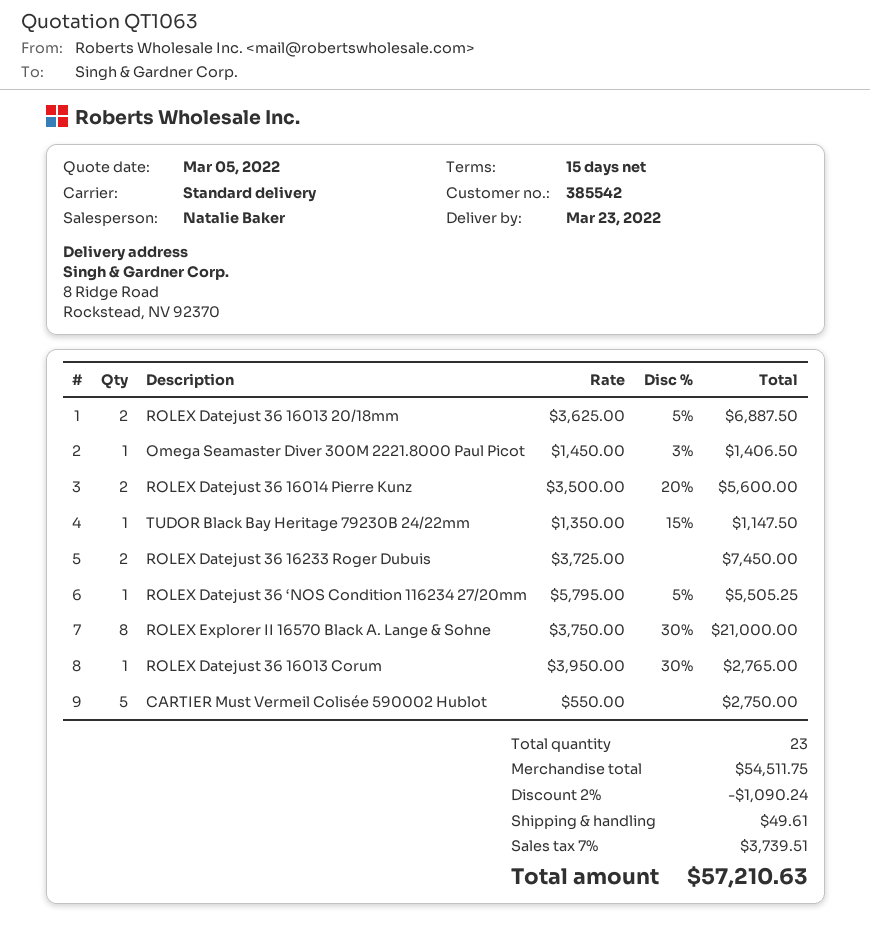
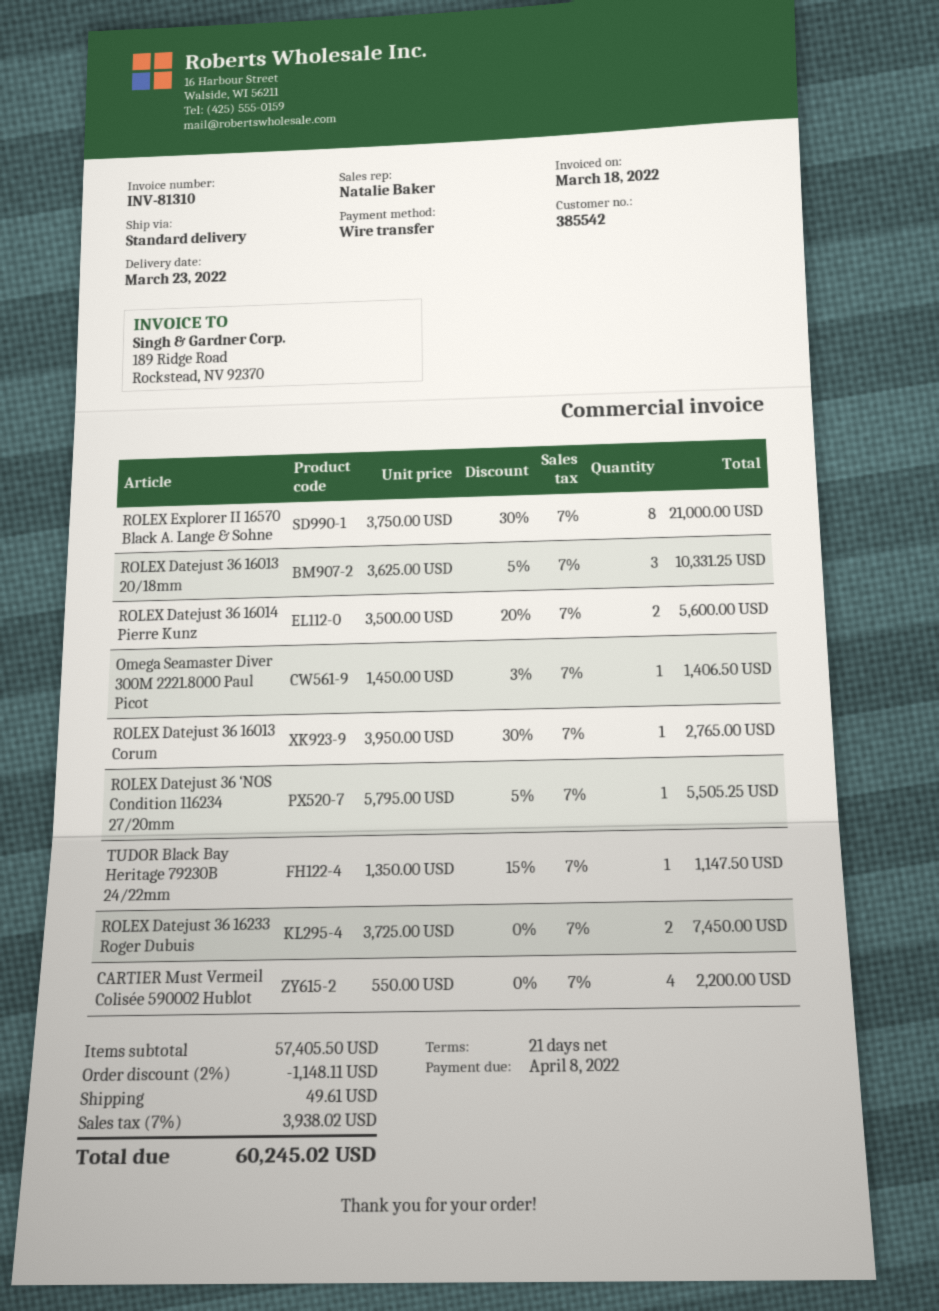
payment terms: 15 days -> 21 days
ROLEX Datejust 36 16013 20/18mm: 2 x 3625.00 - 5% = 6887.50 -> 3 x 3625.00 - 5% = 10331.25
CARTIER Must Vermeil Colisée 590002 Hublot: 5 x 550.00 = 2750.00 -> 4 x 550.00 = 2200.00
subtotal: 54511.75 -> 57405.50
discount: 2% = 1090.24 -> 2% = 1148.11
tax: 7% = 3739.51 -> 7% = 3938.02
total: 57210.63 -> 60245.02

